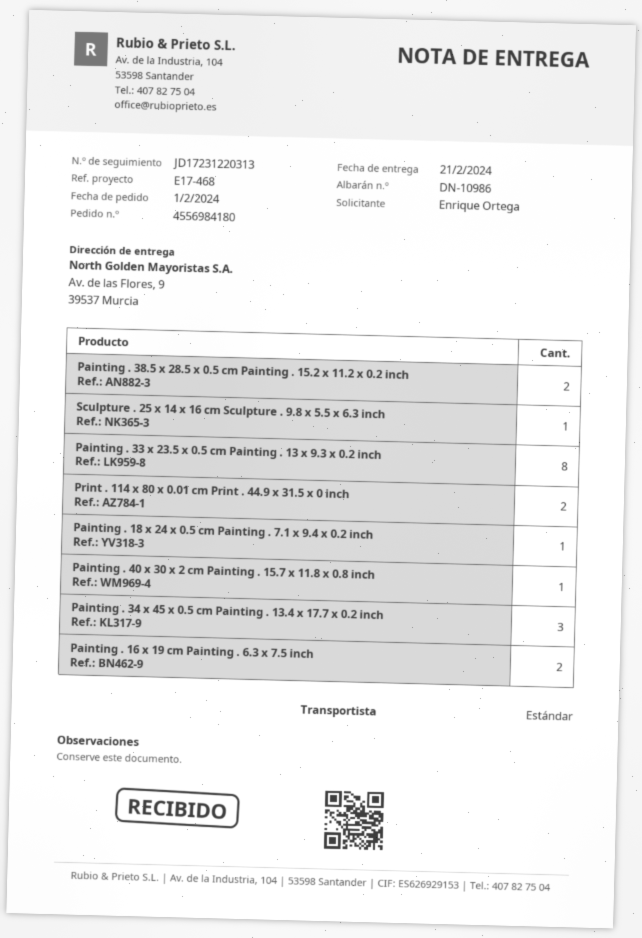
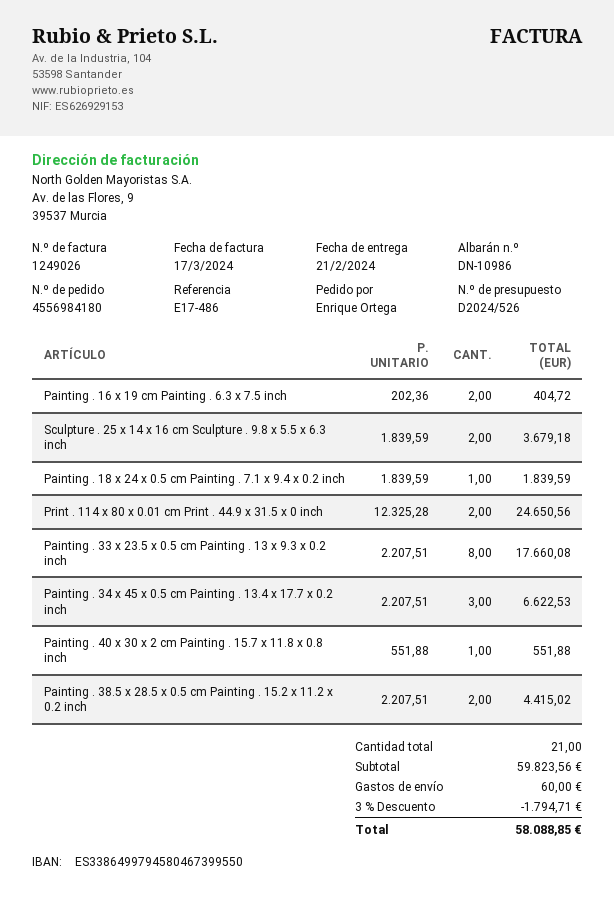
reference: E17-468 -> E17-486
Sculpture . 25 x 14 x 16 cm Sculpture . 9.8 x 5.5 x 6.3 inch: 1 -> 2

